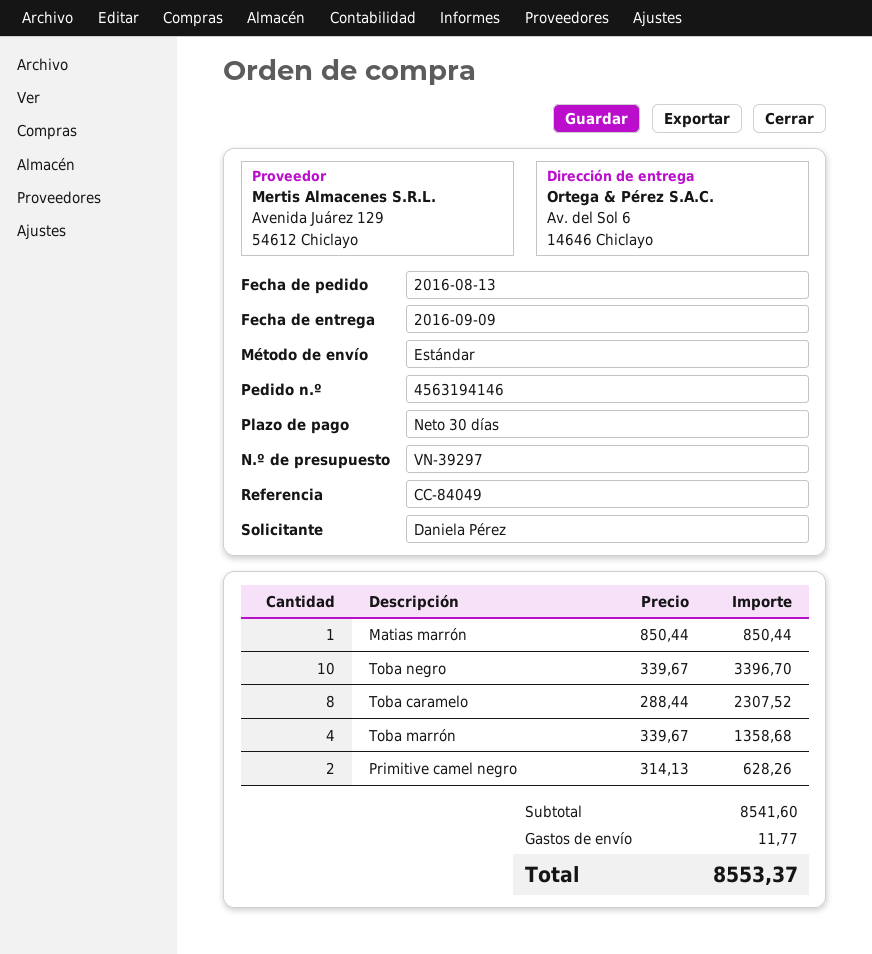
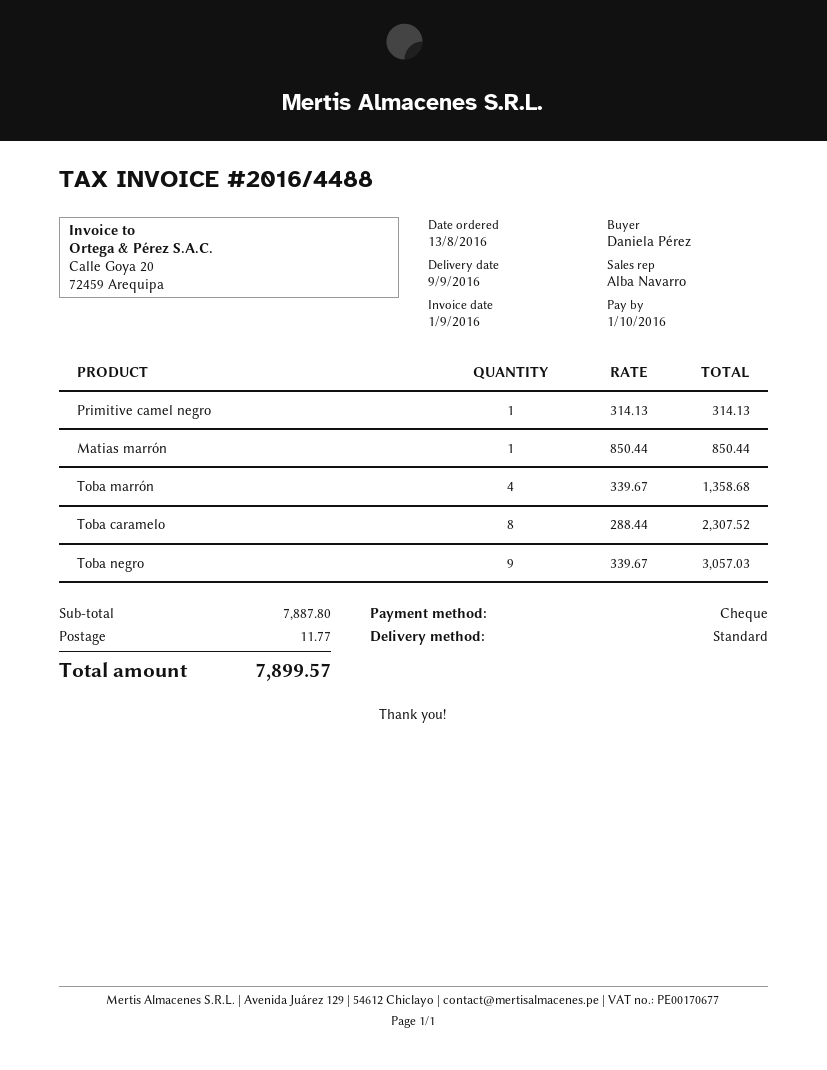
Toba negro: 10 x 339.67 = 3396.70 -> 9 x 339.67 = 3057.03
Primitive camel negro: 2 x 314.13 = 628.26 -> 1 x 314.13 = 314.13
subtotal: 8541.60 -> 7887.80
total: 8553.37 -> 7899.57

